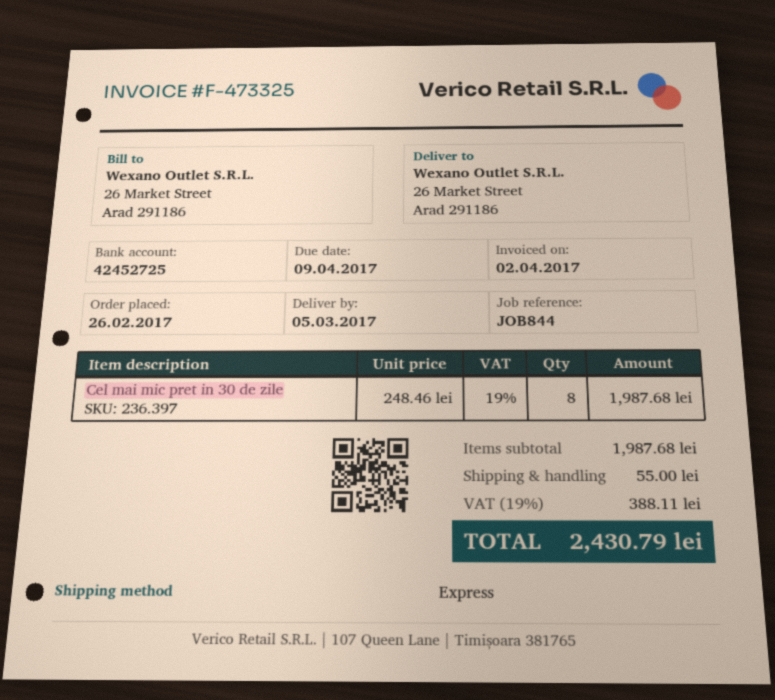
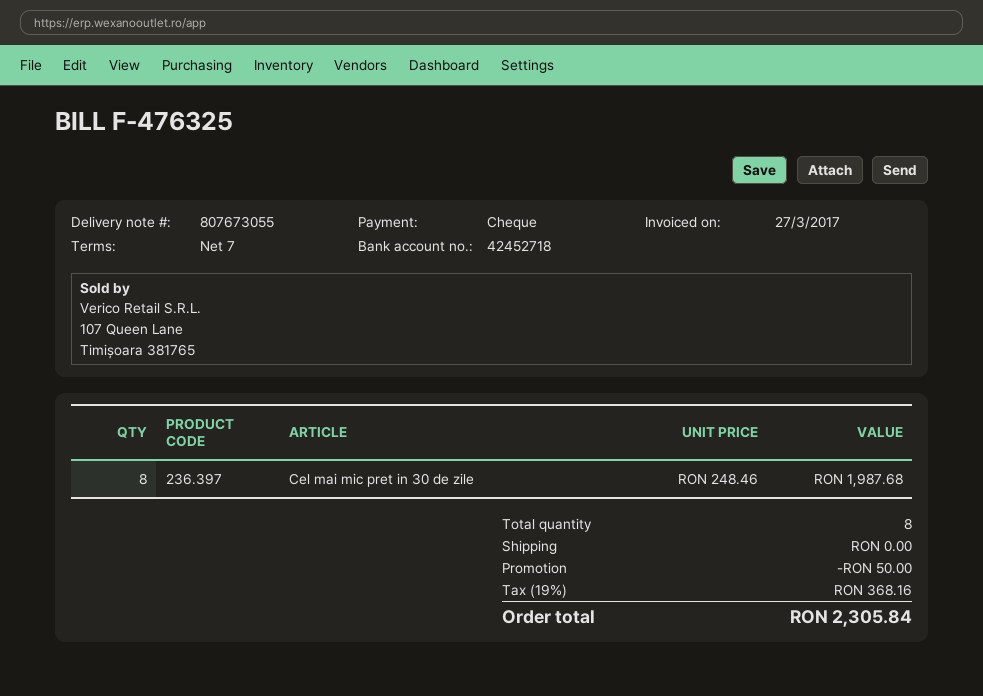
invoice number: F-473325 -> F-476325
invoice date: 2017-04-02 -> 2017-03-27
bank account: 42452725 -> 42452718
discount: none -> 50.00
shipping: 55.00 -> 0.00
tax: 19% = 388.11 -> 19% = 368.16
total: 2430.79 -> 2305.84

